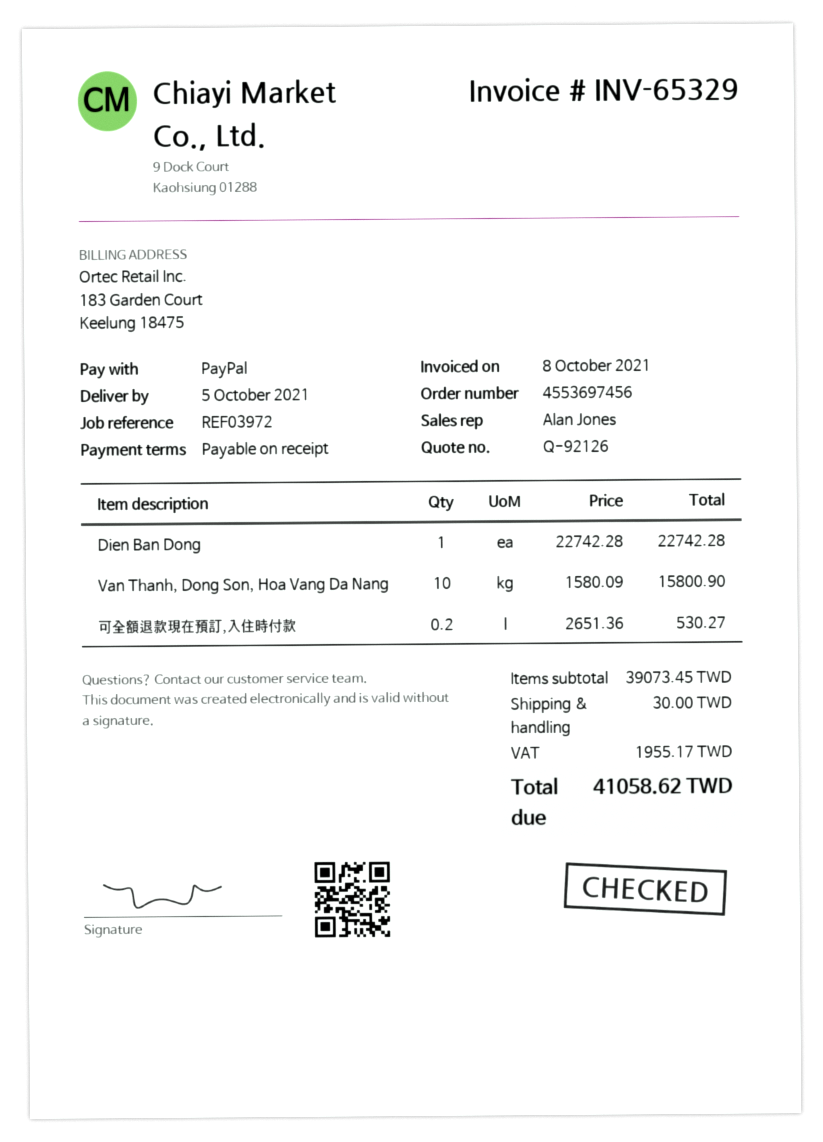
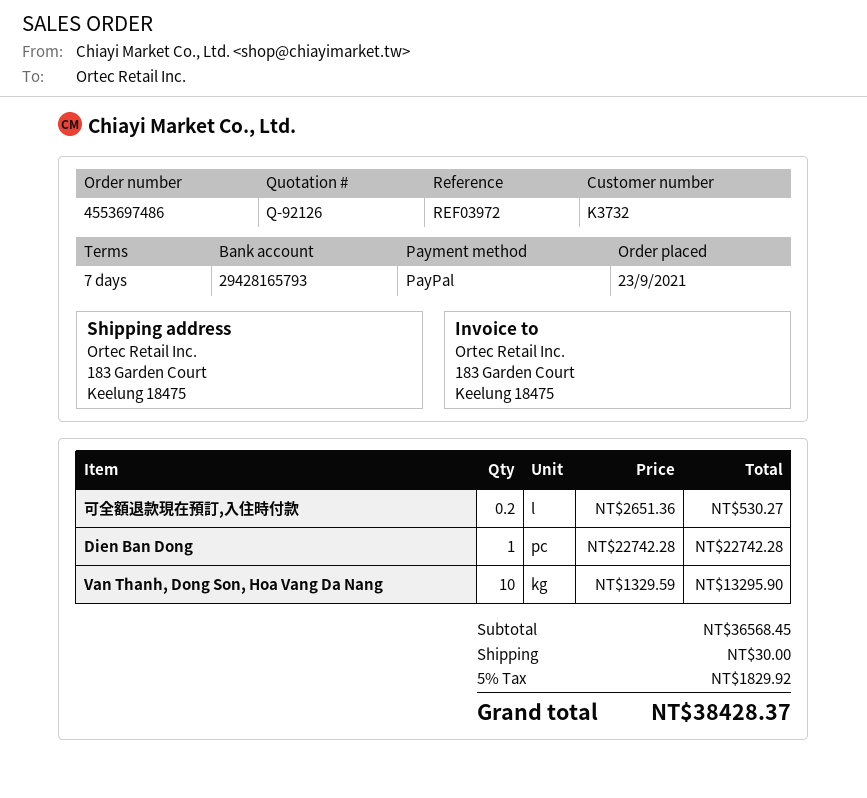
order number: 4553697456 -> 4553697486
payment terms: on receipt -> 7 days
Van Thanh, Dong Son, Hoa Vang Da Nang: 10 x 1580.09 = 15800.90 -> 10 x 1329.59 = 13295.90
subtotal: 39073.45 -> 36568.45
tax: 1955.17 -> 1829.92
total: 41058.62 -> 38428.37

